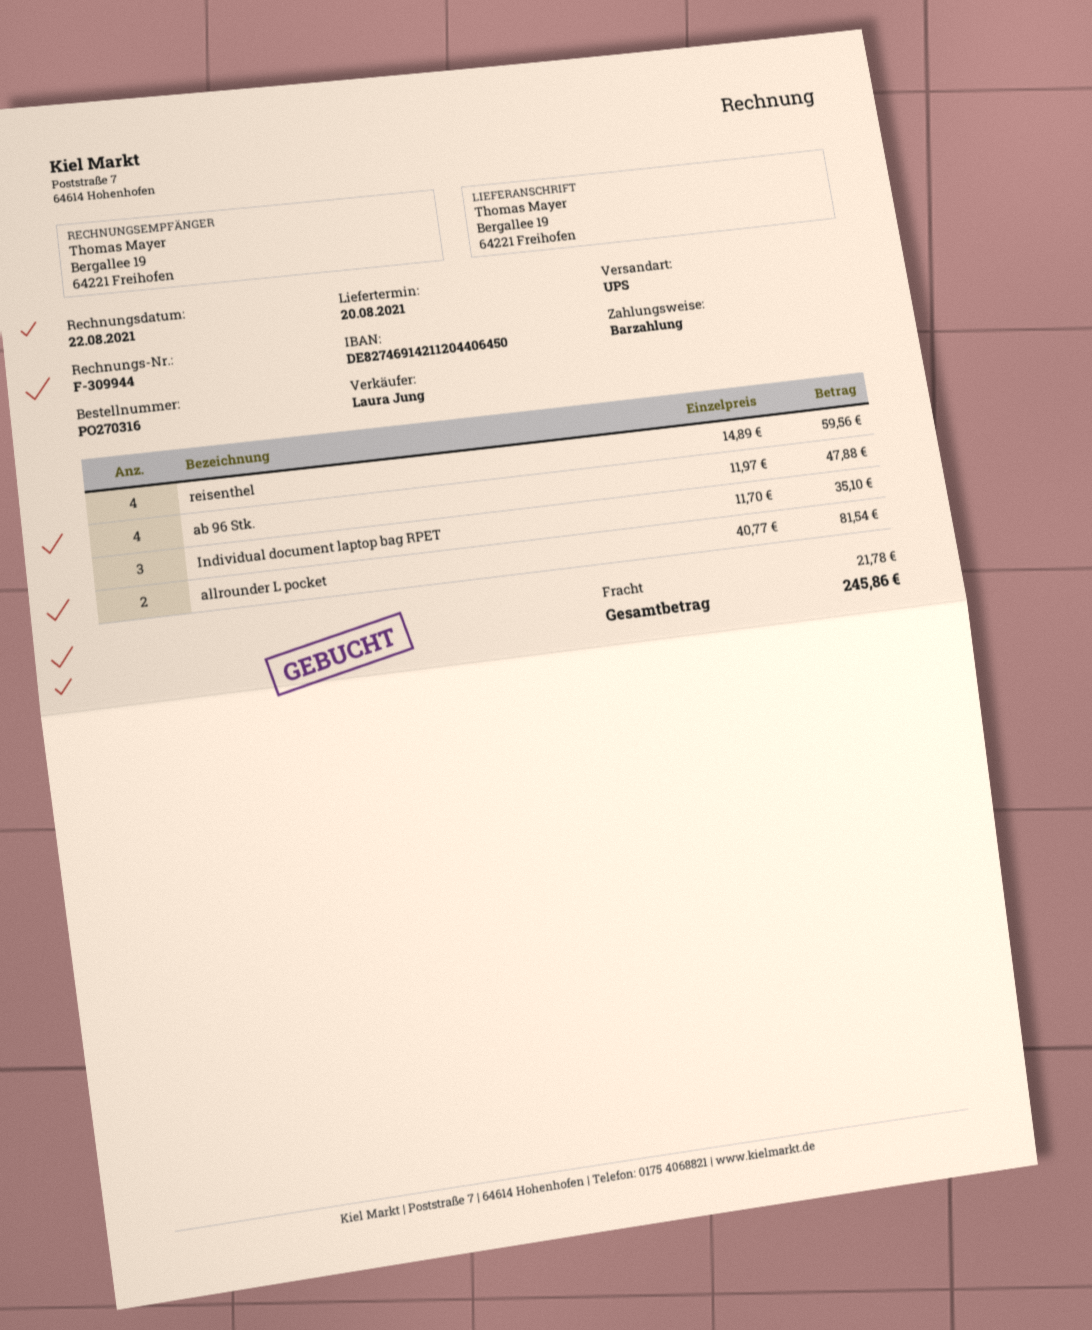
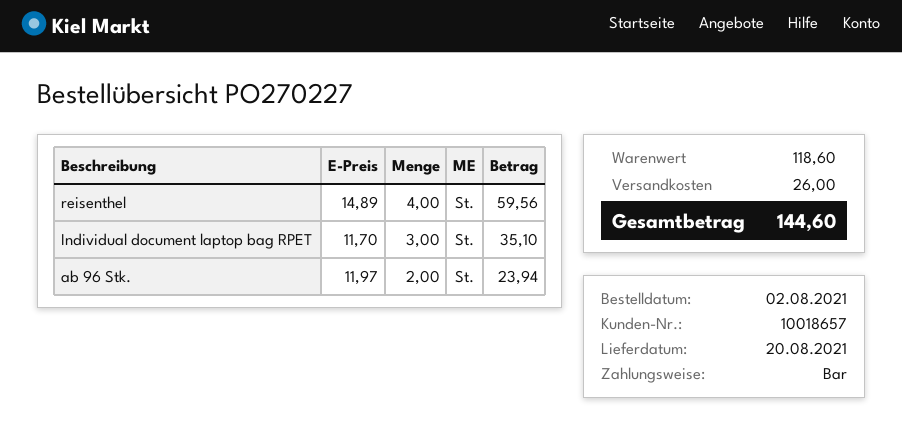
order number: PO270316 -> PO270227
ab 96 Stk.: 4 x 11.97 = 47.88 -> 2 x 11.97 = 23.94
allrounder L pocket: 2 x 40.77 = 81.54 -> none
shipping: 21.78 -> 26.00
total: 245.86 -> 144.60

